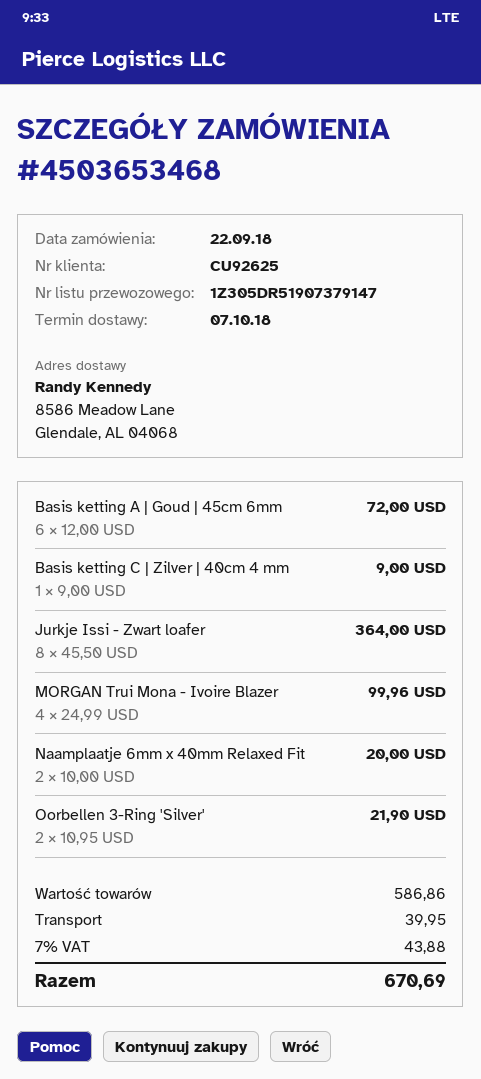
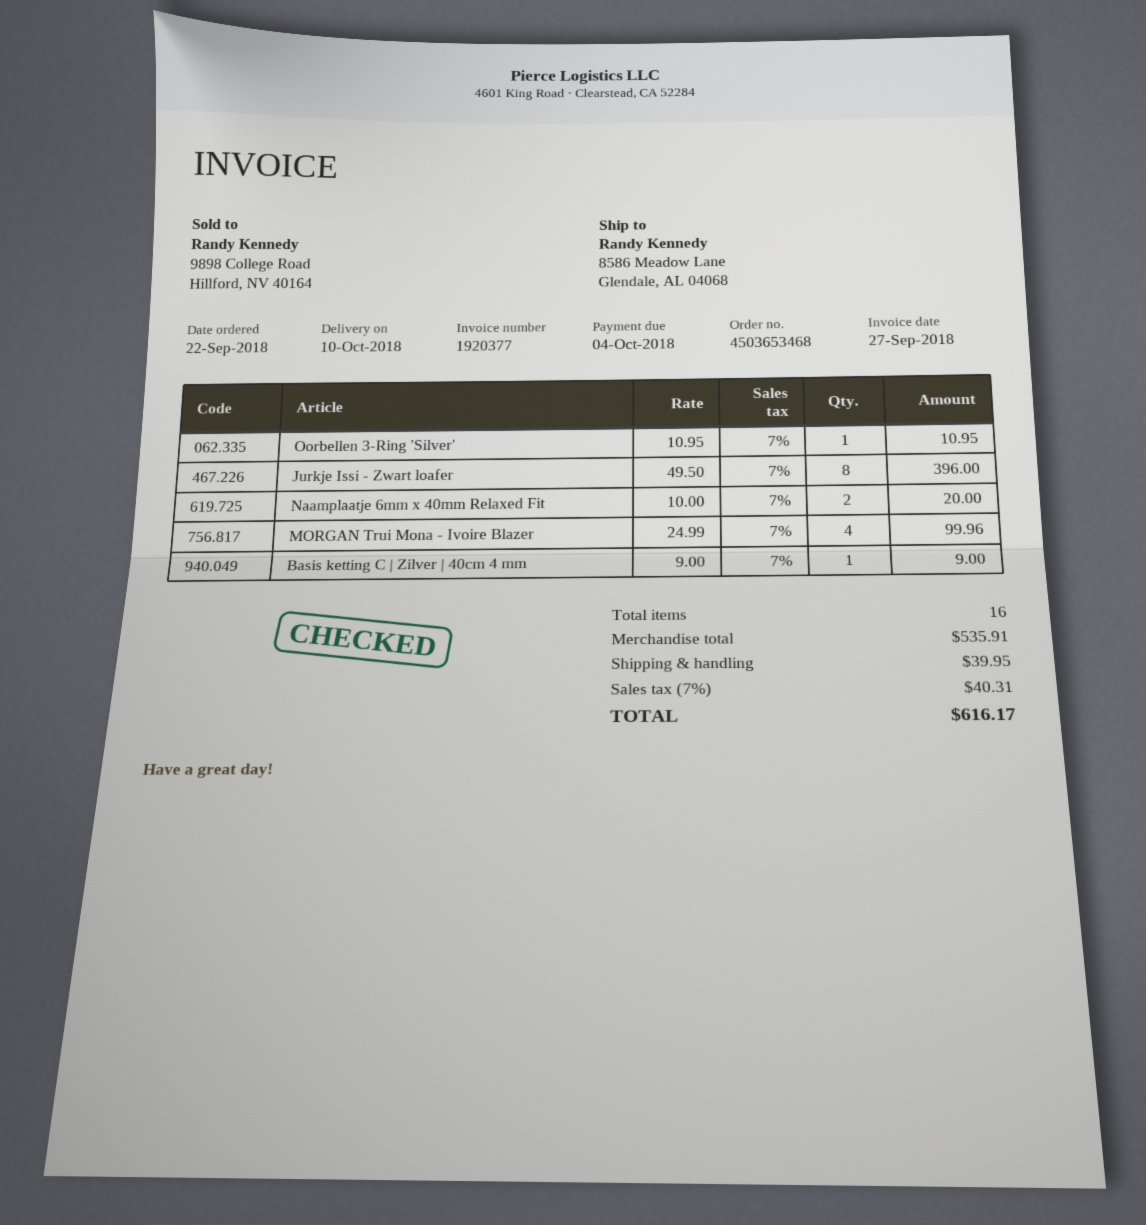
delivery date: 2018-10-07 -> 2018-10-10
Basis ketting A | Goud | 45cm 6mm: 6 x 12.00 = 72.00 -> none
Jurkje Issi - Zwart loafer: 8 x 45.50 = 364.00 -> 8 x 49.50 = 396.00
Oorbellen 3-Ring 'Silver': 2 x 10.95 = 21.90 -> 1 x 10.95 = 10.95
subtotal: 586.86 -> 535.91
tax: 7% = 43.88 -> 7% = 40.31
total: 670.69 -> 616.17

